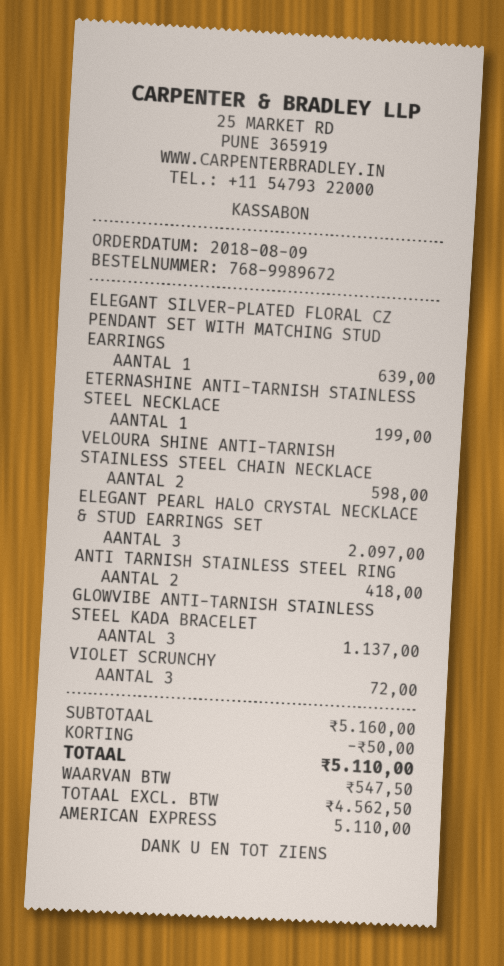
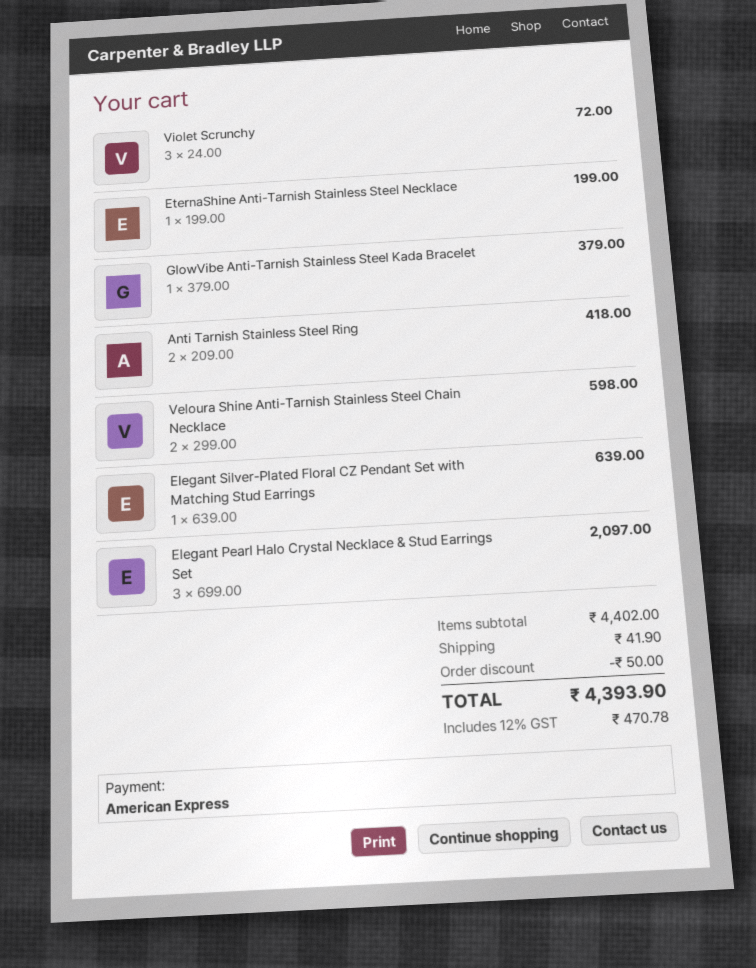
GLOWVIBE ANTI-TARNISH STAINLESS STEEL KADA BRACELET: 3 for 1137.00 -> 1 for 379.00
subtotal: 5160.00 -> 4402.00
shipping: none -> 41.90
tax: 547.50 -> 470.78
total: 5110.00 -> 4393.90

